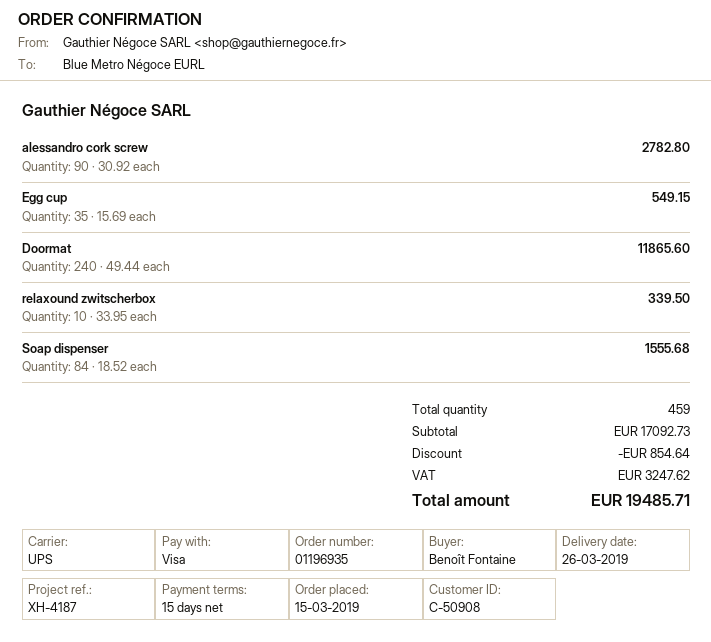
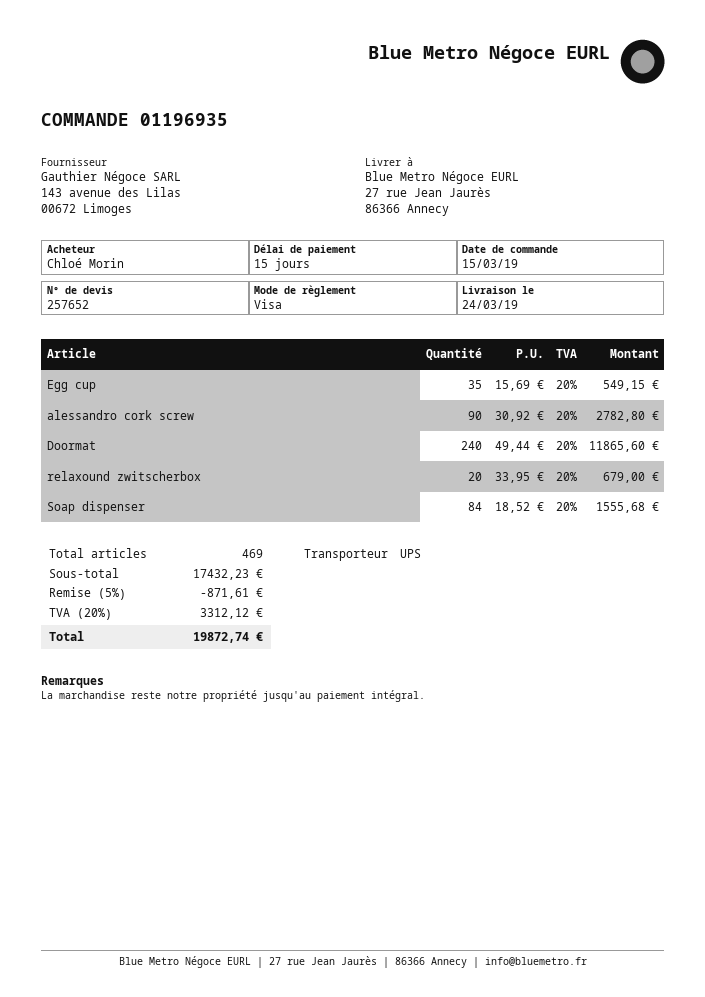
delivery date: 2019-03-26 -> 2019-03-24
ordered by: Benoît Fontaine -> Chloé Morin
relaxound zwitscherbox: 10 x 33.95 = 339.50 -> 20 x 33.95 = 679.00
total quantity: 459 -> 469
subtotal: 17092.73 -> 17432.23
discount: 854.64 -> 871.61
tax: 3247.62 -> 3312.12
total: 19485.71 -> 19872.74

